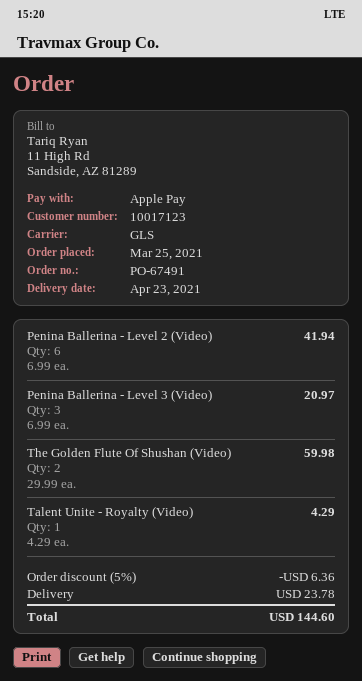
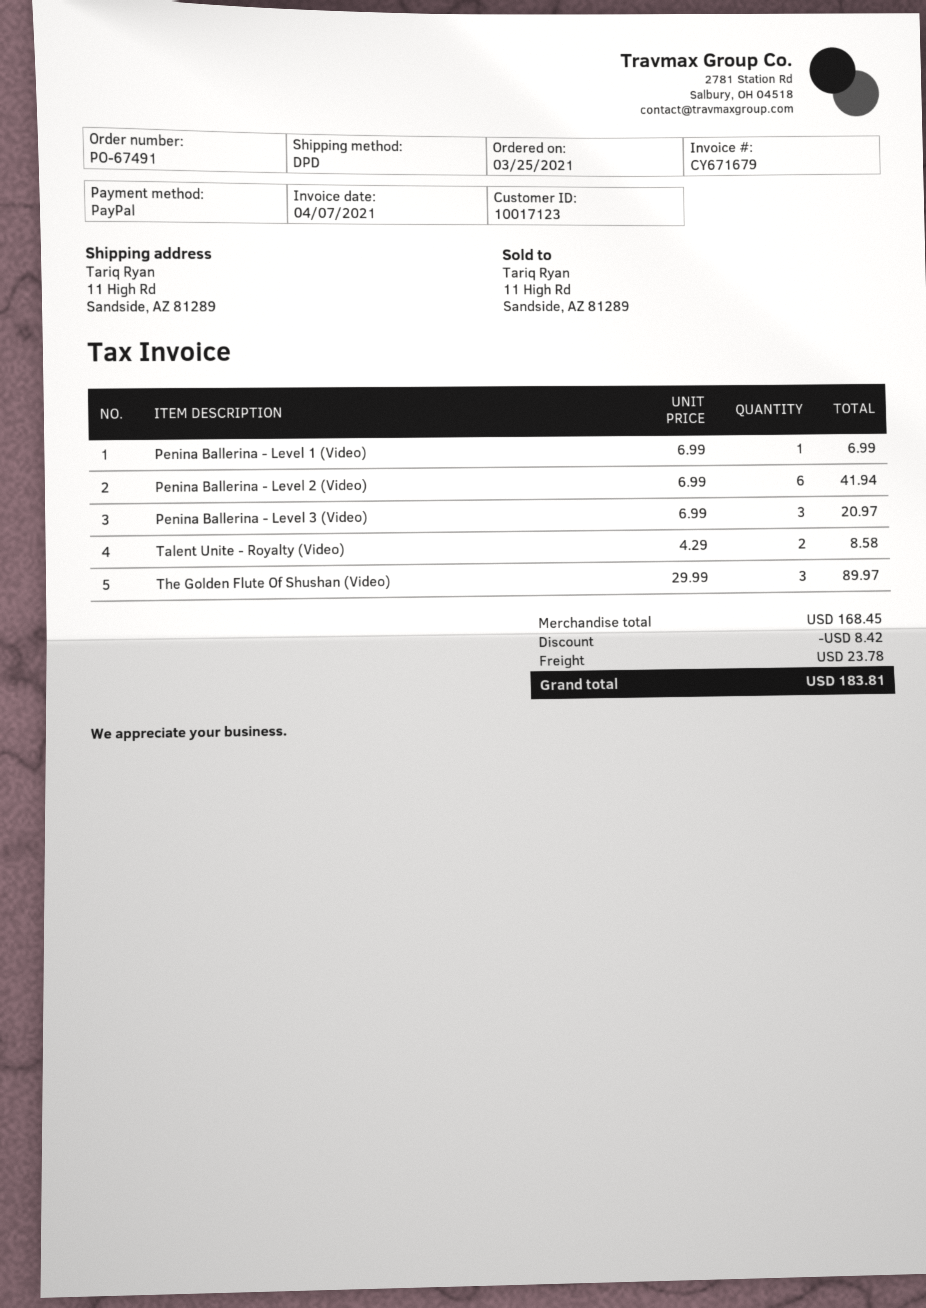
payment method: Apple Pay -> PayPal
shipping method: GLS -> DPD
The Golden Flute Of Shushan (Video): 2 x 29.99 = 59.98 -> 3 x 29.99 = 89.97
Talent Unite - Royalty (Video): 1 x 4.29 = 4.29 -> 2 x 4.29 = 8.58
Penina Ballerina - Level 1 (Video): none -> 1 x 6.99 = 6.99
discount: 6.36 -> 8.42
total: 144.60 -> 183.81

